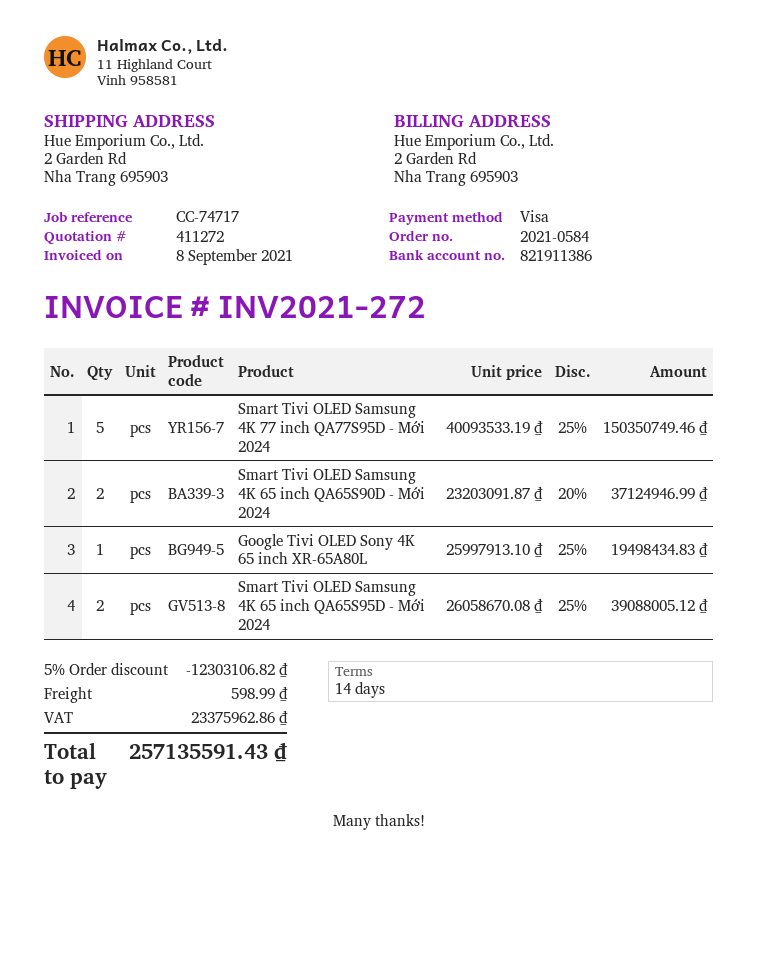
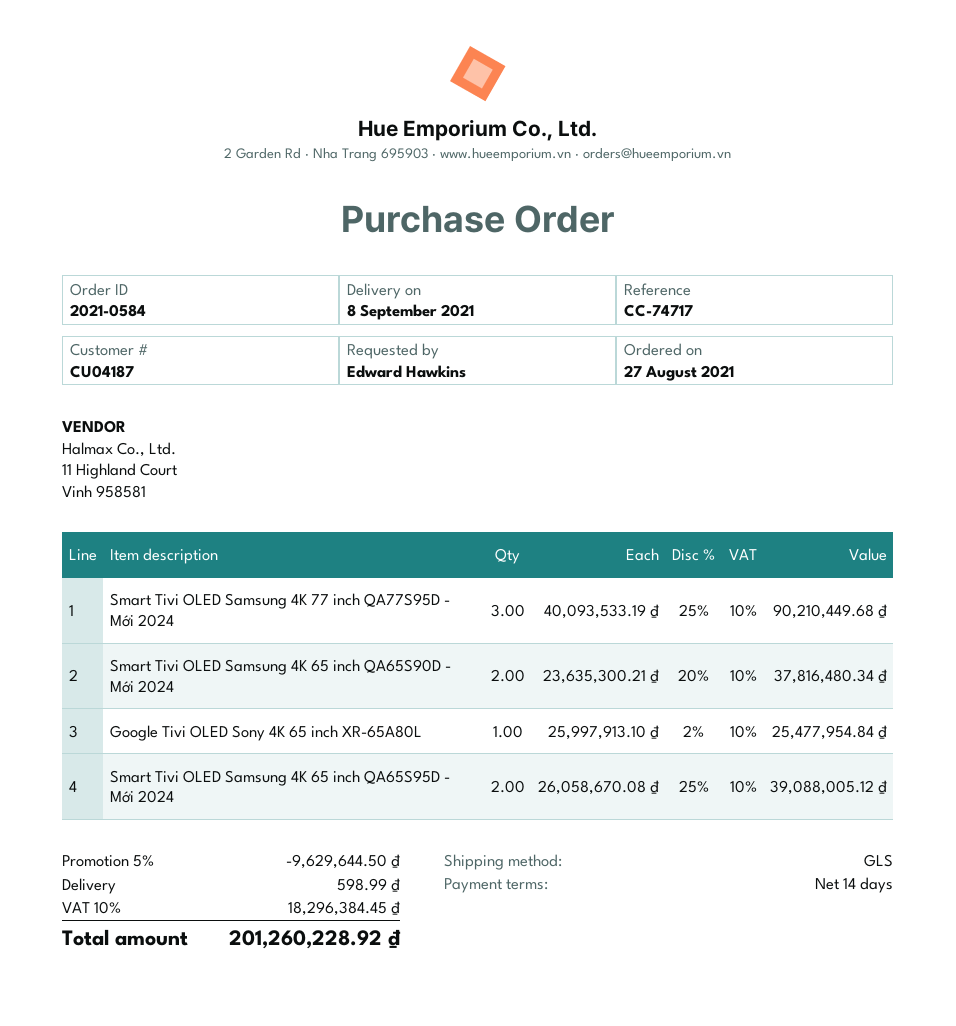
Smart Tivi OLED Samsung 4K 77 inch QA77S95D - Mới 2024: 5 x 40093533.19 - 25% = 150350749.46 -> 3 x 40093533.19 - 25% = 90210449.68
Smart Tivi OLED Samsung 4K 65 inch QA65S90D - Mới 2024: 2 x 23203091.87 - 20% = 37124946.99 -> 2 x 23635300.21 - 20% = 37816480.34
Google Tivi OLED Sony 4K 65 inch XR-65A80L: 1 x 25997913.10 - 25% = 19498434.83 -> 1 x 25997913.10 - 2% = 25477954.84
discount: 5% = 12303106.82 -> 5% = 9629644.50
tax: 23375962.86 -> 18296384.45
total: 257135591.43 -> 201260228.92

